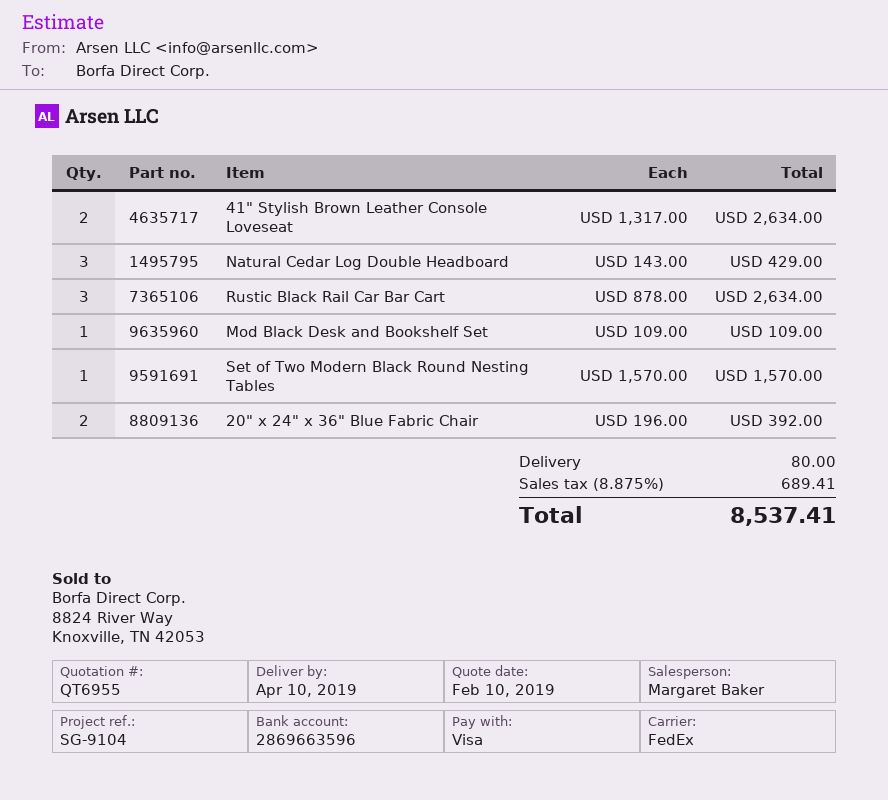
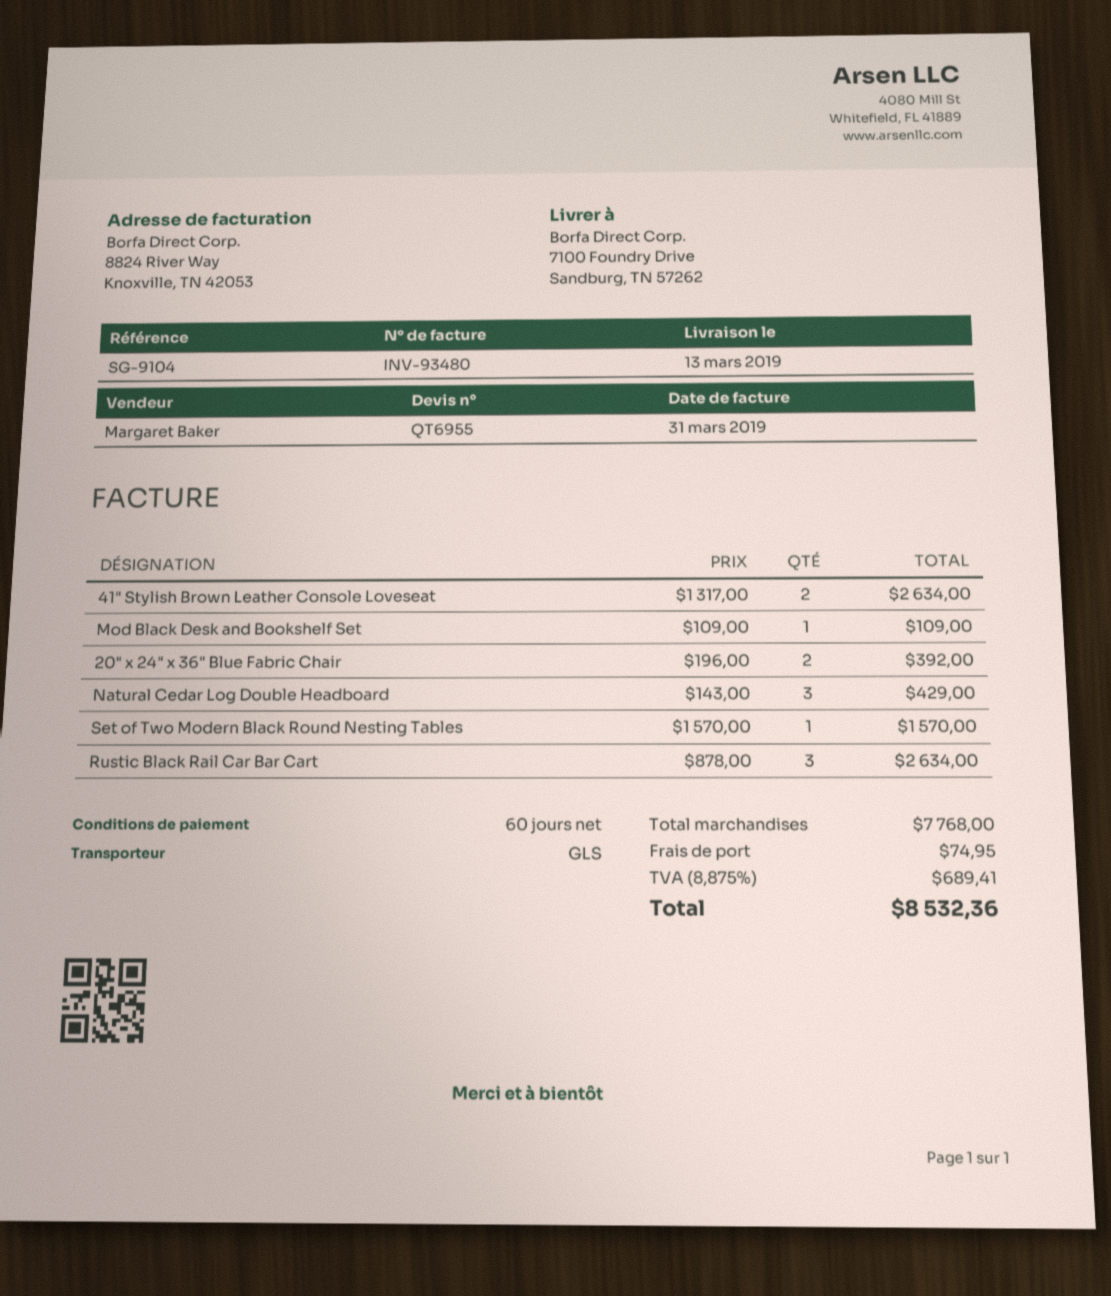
delivery date: 2019-04-10 -> 2019-03-13
shipping method: FedEx -> GLS
shipping: 80.00 -> 74.95
total: 8537.41 -> 8532.36

